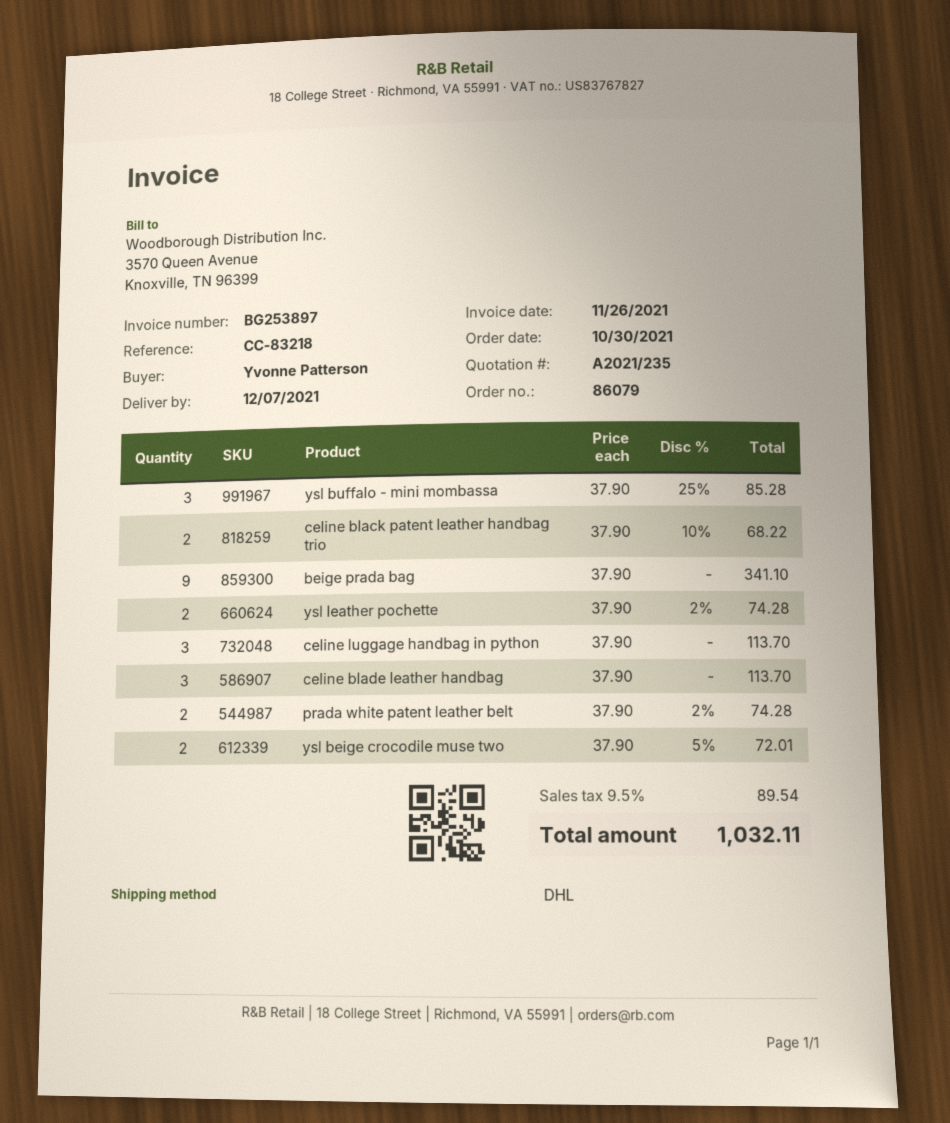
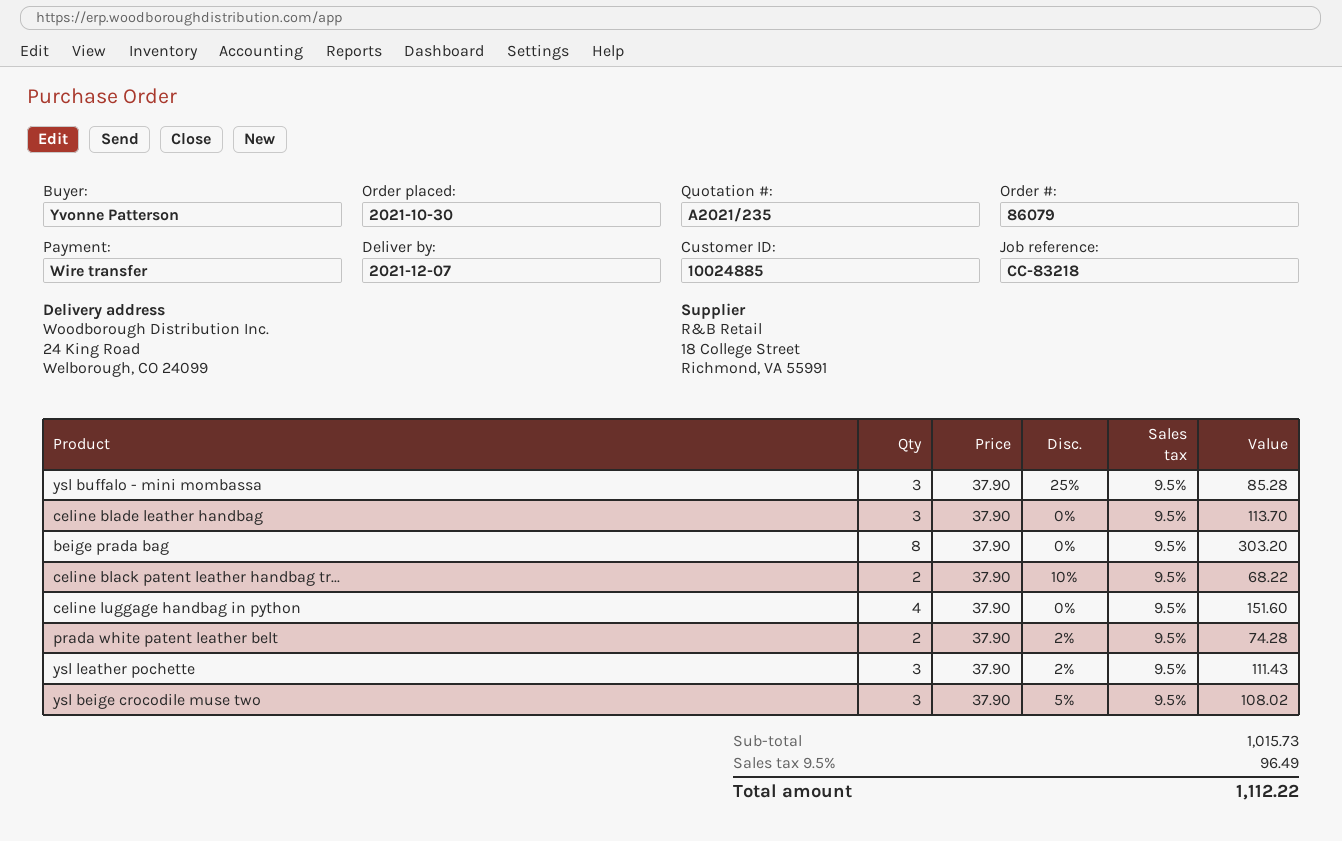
beige prada bag: 9 x 37.90 = 341.10 -> 8 x 37.90 = 303.20
ysl leather pochette: 2 x 37.90 - 2% = 74.28 -> 3 x 37.90 - 2% = 111.43
celine luggage handbag in python: 3 x 37.90 = 113.70 -> 4 x 37.90 = 151.60
ysl beige crocodile muse two: 2 x 37.90 - 5% = 72.01 -> 3 x 37.90 - 5% = 108.02
tax: 9.5% = 89.54 -> 9.5% = 96.49
total: 1032.11 -> 1112.22

